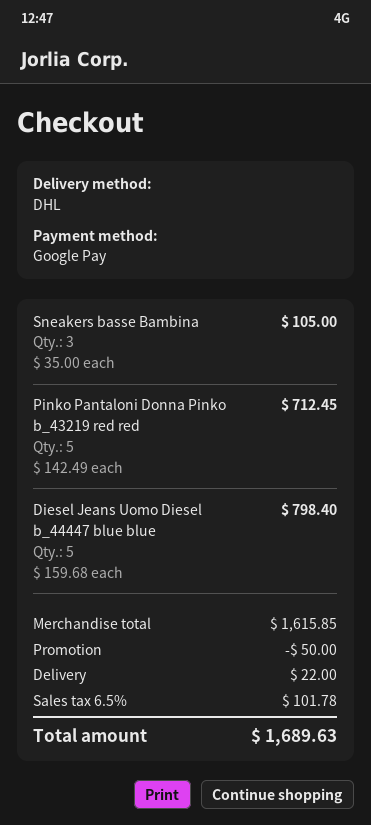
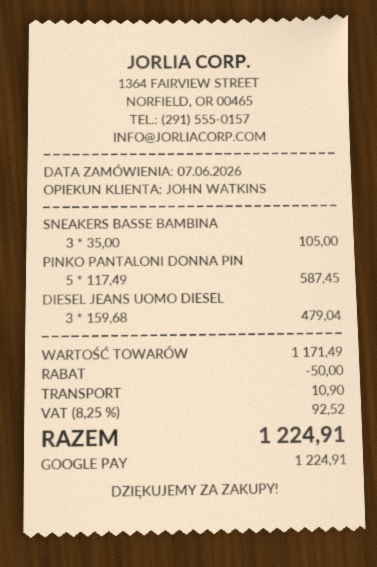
Pinko Pantaloni Donna Pinko b_43219 red red: 5 x 142.49 = 712.45 -> 5 x 117.49 = 587.45
Diesel Jeans Uomo Diesel b_44447 blue blue: 5 x 159.68 = 798.40 -> 3 x 159.68 = 479.04
subtotal: 1615.85 -> 1171.49
shipping: 22.00 -> 10.90
tax: 6.5% = 101.78 -> 8.25% = 92.52
total: 1689.63 -> 1224.91

